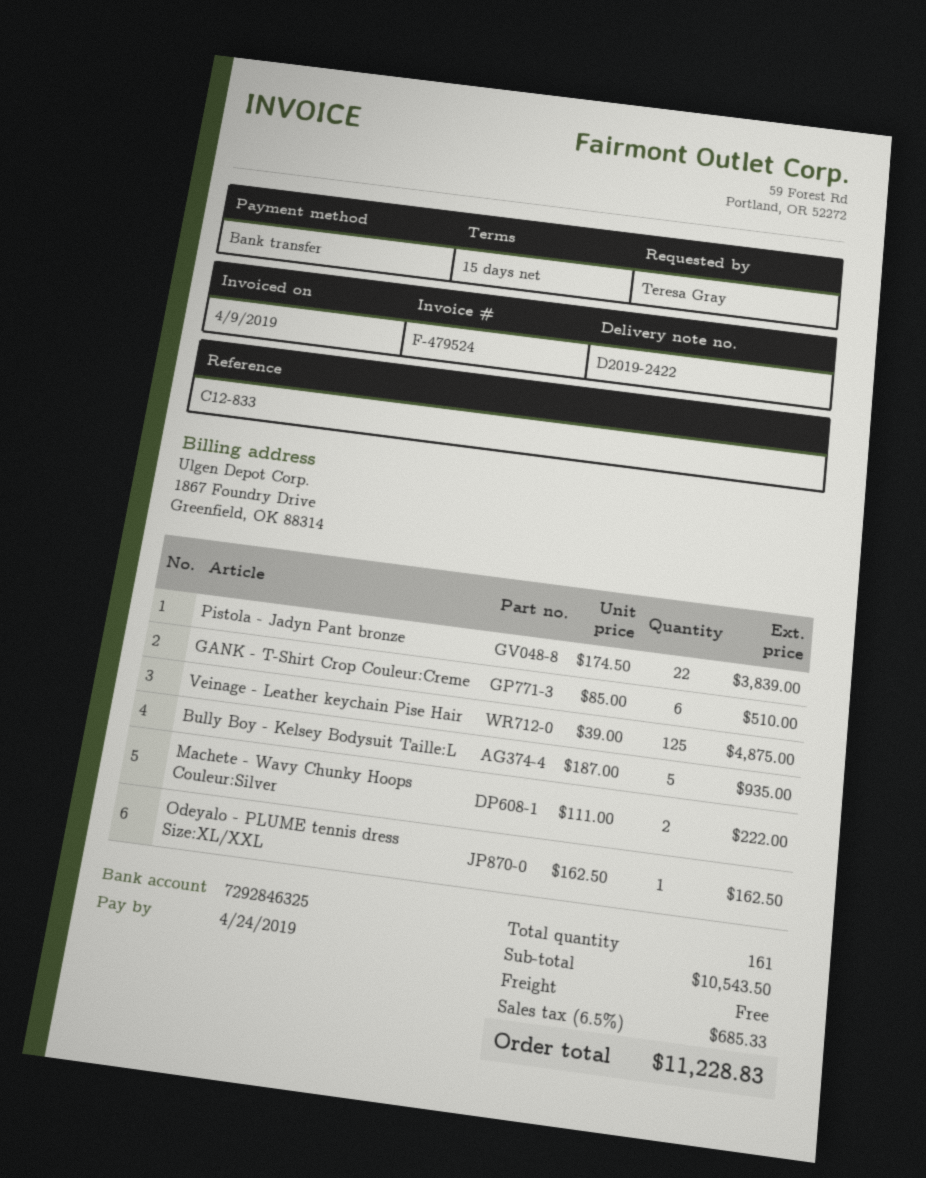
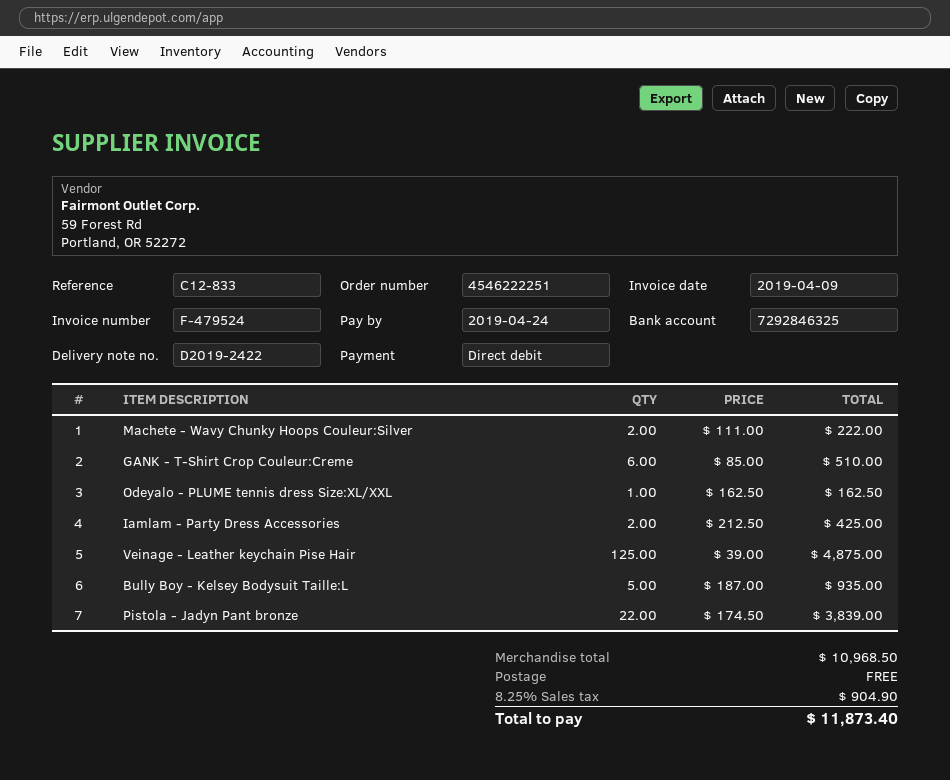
payment method: bank transfer -> direct debit
Iamlam - Party Dress Accessories: none -> 2 x 212.50 = 425.00
subtotal: 10543.50 -> 10968.50
tax: 6.5% = 685.33 -> 8.25% = 904.90
total: 11228.83 -> 11873.40

